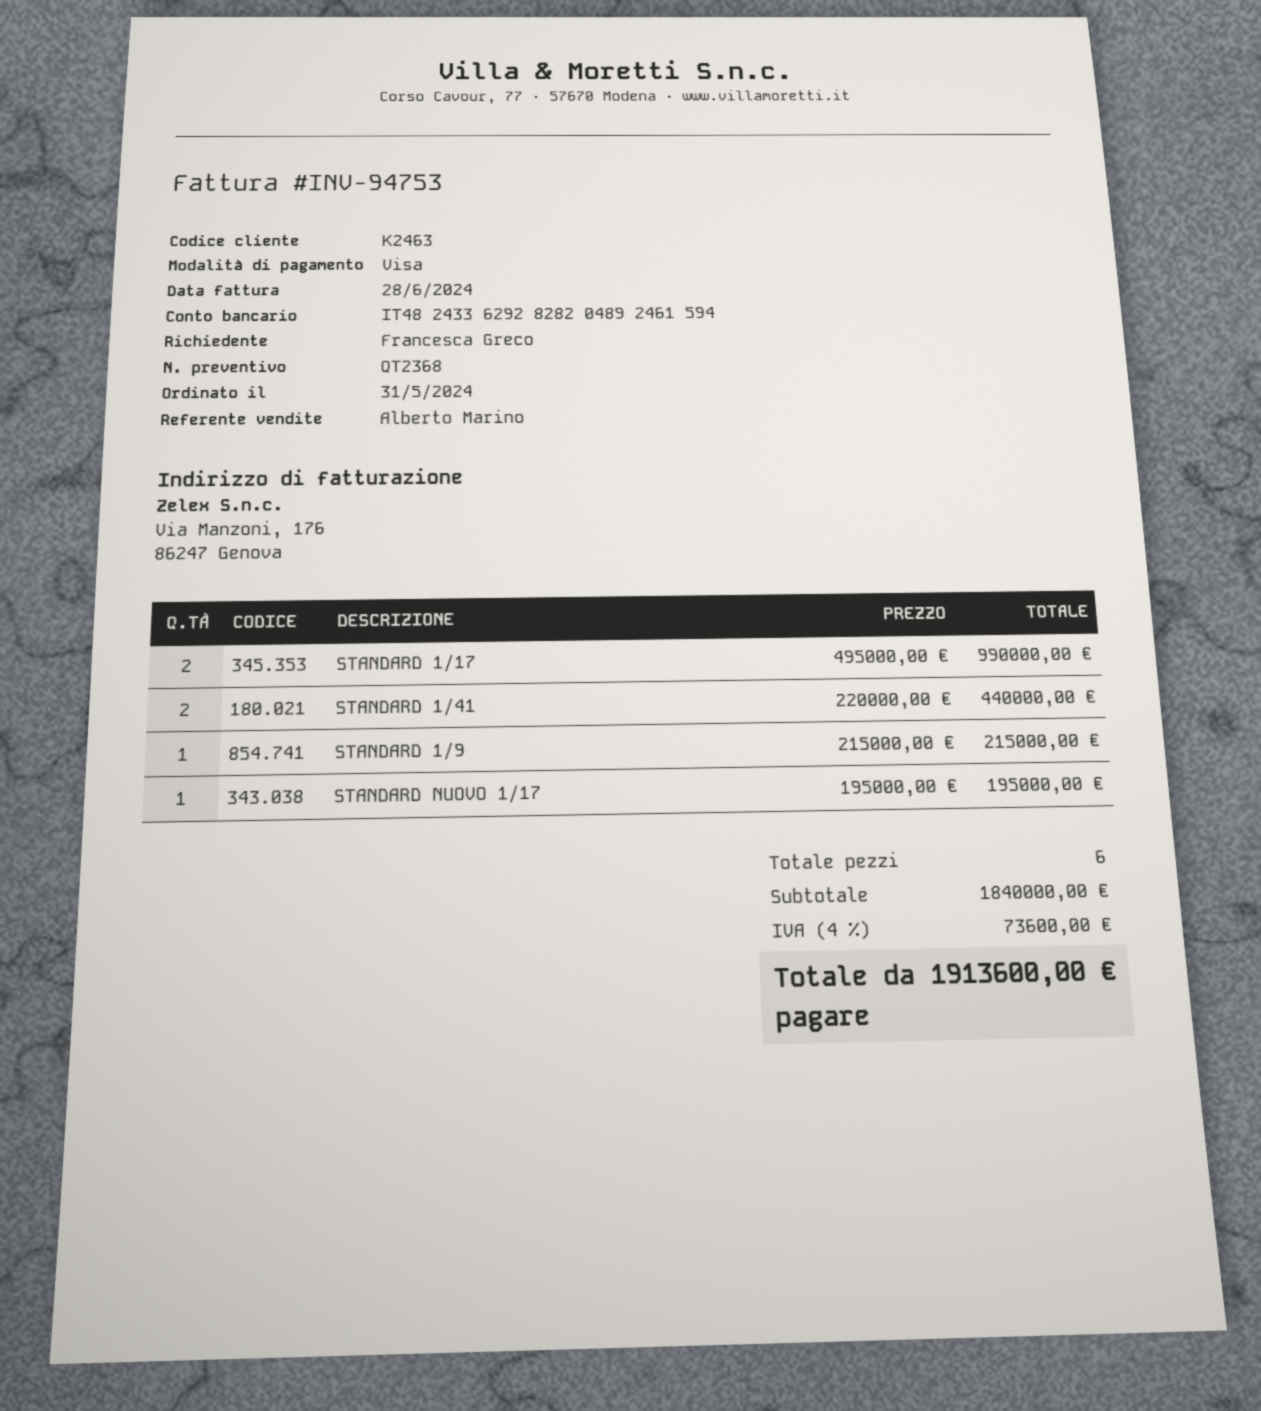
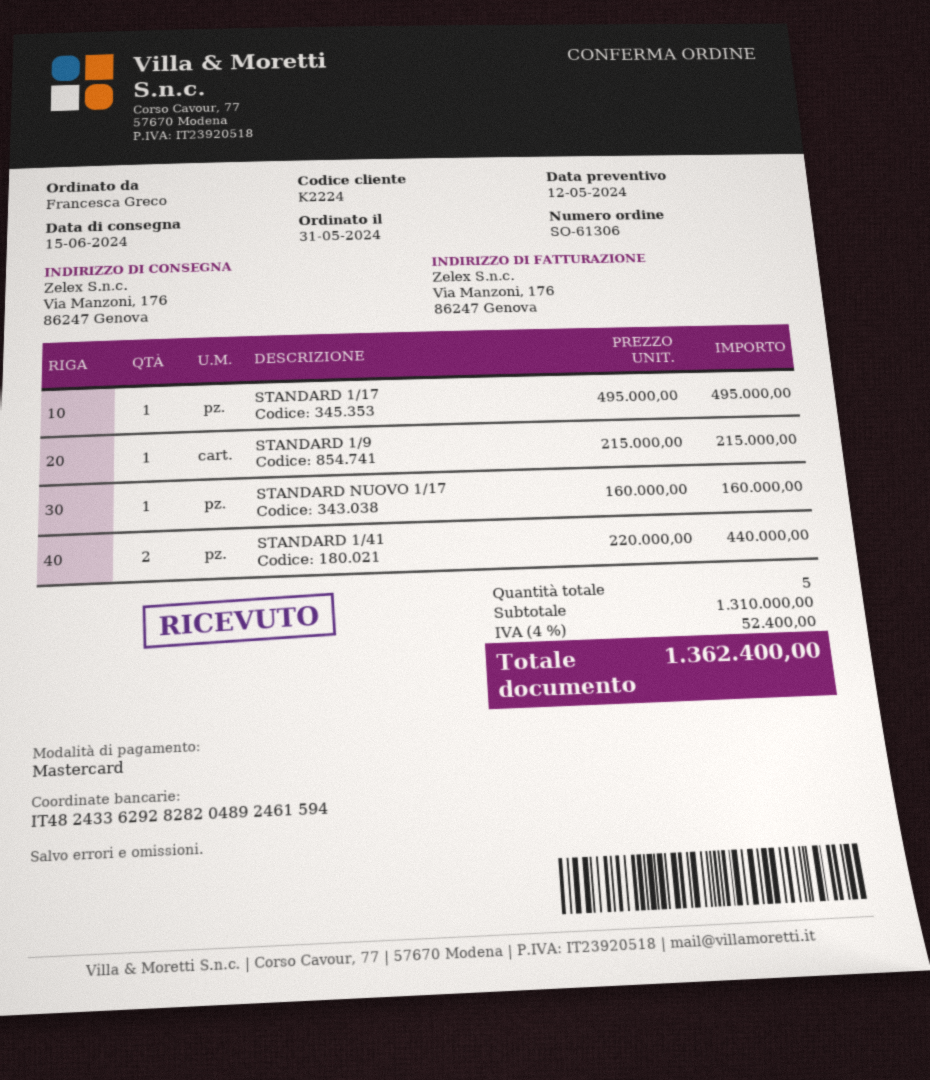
customer number: K2463 -> K2224
payment method: Visa -> Mastercard
STANDARD 1/17: 2 x 495000.00 = 990000.00 -> 1 x 495000.00 = 495000.00
STANDARD NUOVO 1/17: 1 x 195000.00 = 195000.00 -> 1 x 160000.00 = 160000.00
total quantity: 6 -> 5
subtotal: 1840000.00 -> 1310000.00
tax: 4% = 73600.00 -> 4% = 52400.00
total: 1913600.00 -> 1362400.00

